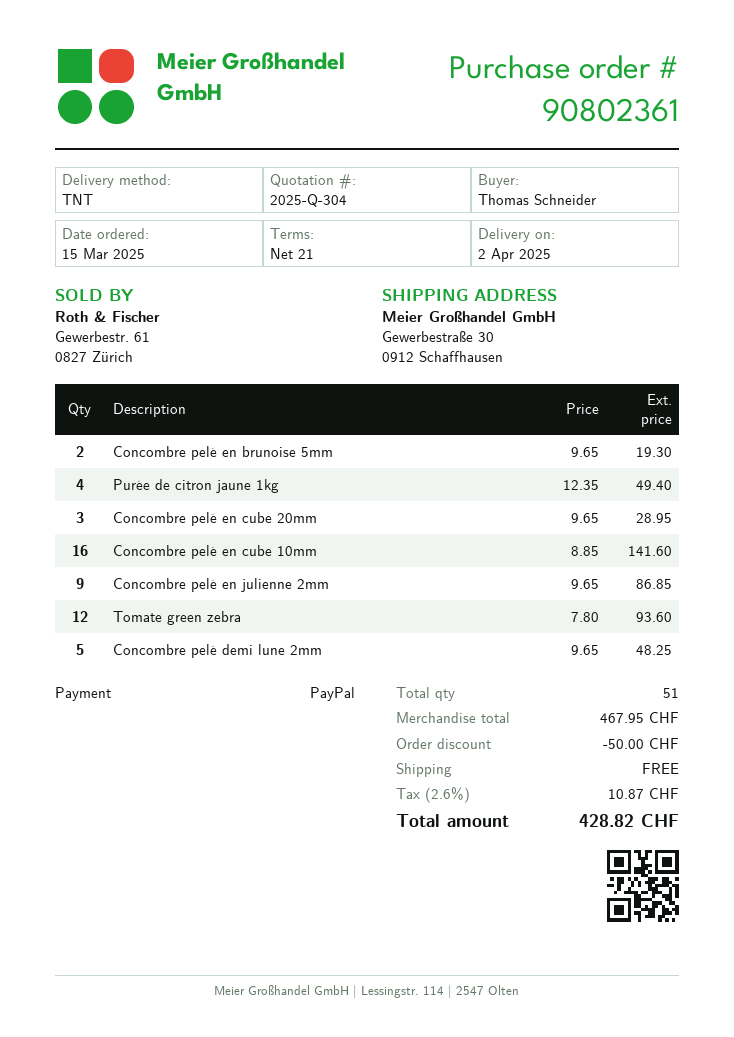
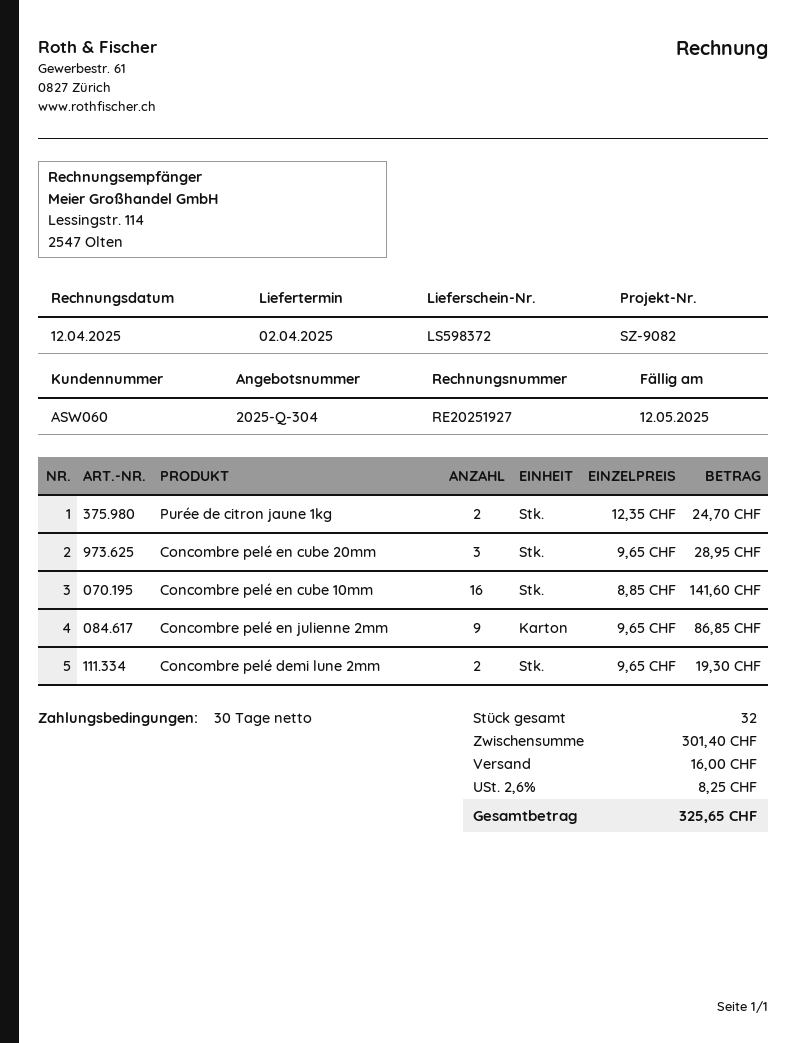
payment terms: 21 days -> 30 days
Concombre pelé en brunoise 5mm: 2 x 9.65 = 19.30 -> none
Purée de citron jaune 1kg: 4 x 12.35 = 49.40 -> 2 x 12.35 = 24.70
Tomate green zebra: 12 x 7.80 = 93.60 -> none
Concombre pelé demi lune 2mm: 5 x 9.65 = 48.25 -> 2 x 9.65 = 19.30
total quantity: 51 -> 32
subtotal: 467.95 -> 301.40
discount: 50.00 -> none
shipping: 0.00 -> 16.00
tax: 2.6% = 10.87 -> 2.6% = 8.25
total: 428.82 -> 325.65

